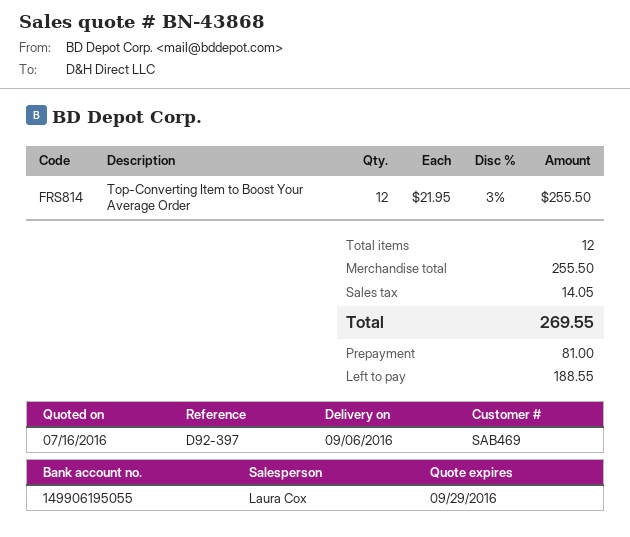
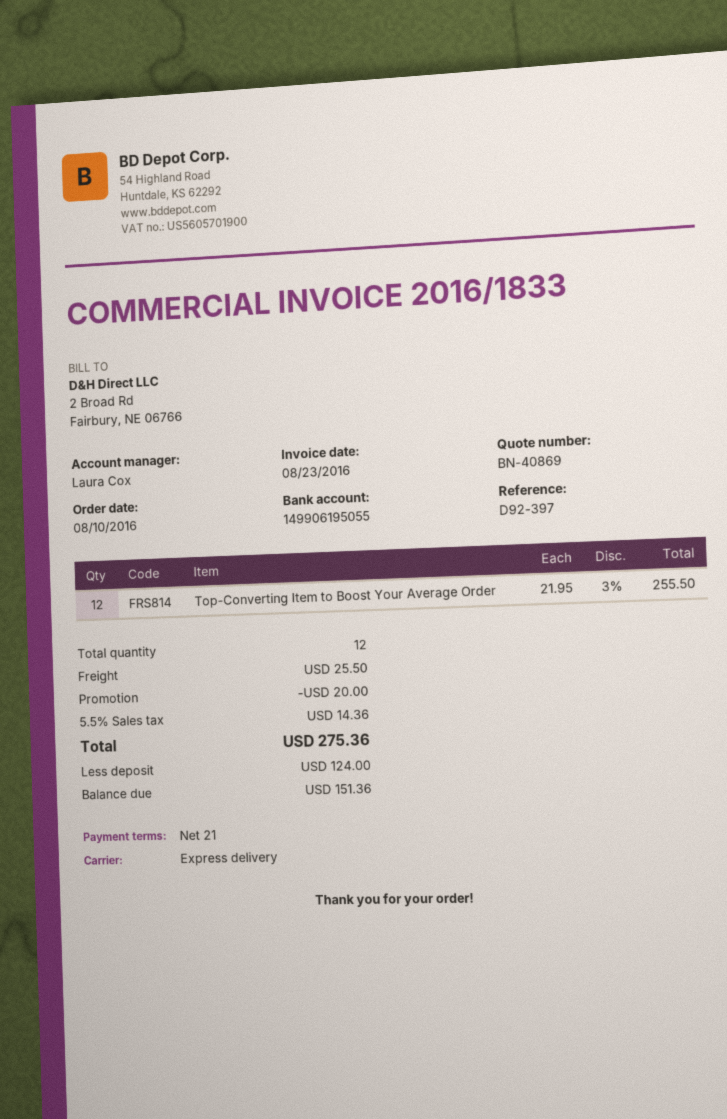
quote number: BN-43868 -> BN-40869
discount: none -> 20.00
shipping: none -> 25.50
tax: 14.05 -> 14.36
total: 269.55 -> 275.36
deposit: 81.00 -> 124.00
balance: 188.55 -> 151.36

